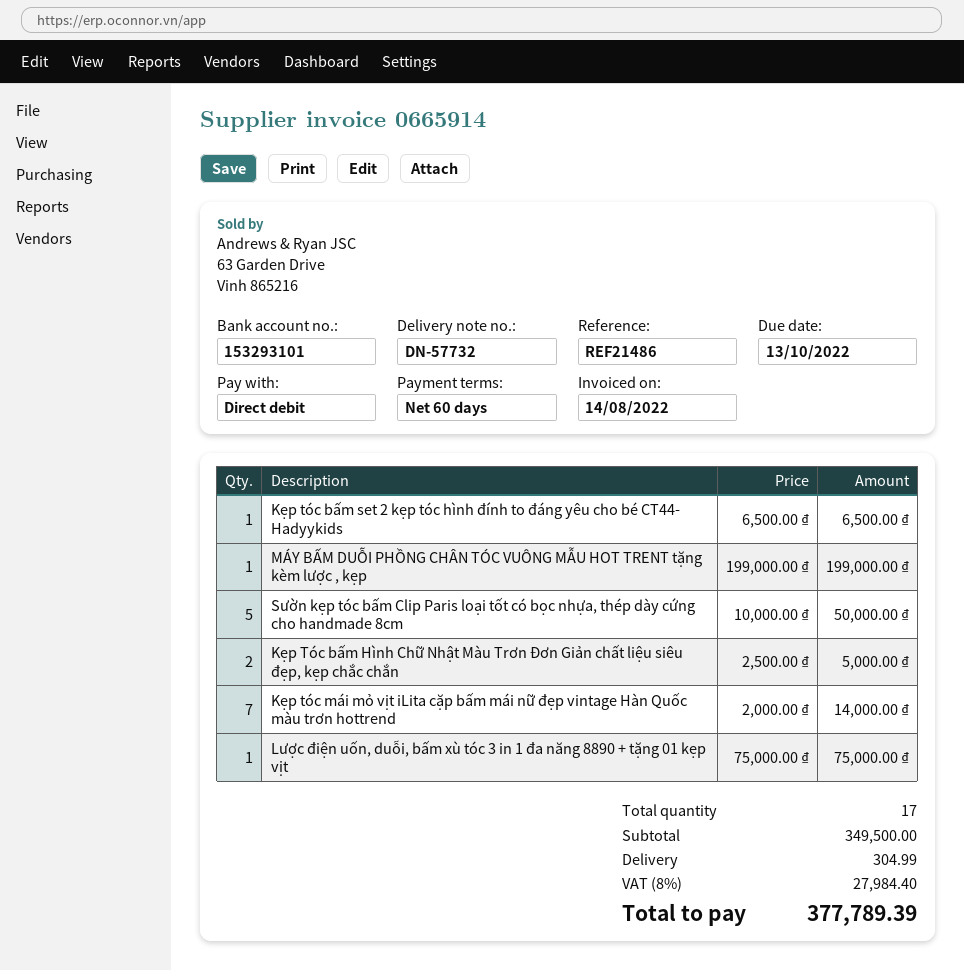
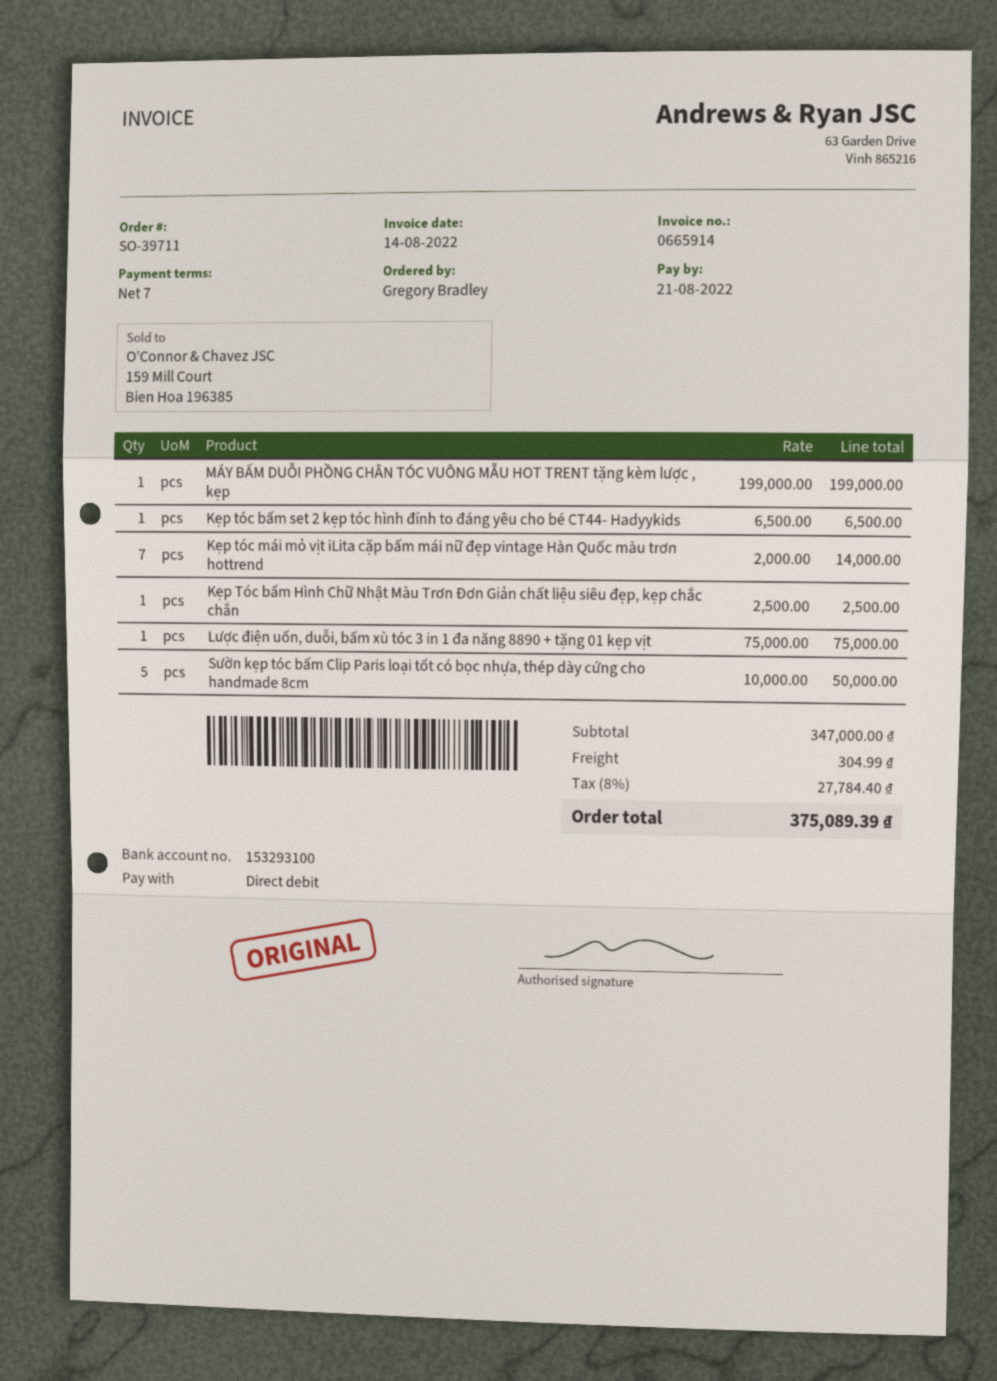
payment terms: 60 days -> 7 days
due date: 2022-10-13 -> 2022-08-21
bank account: 153293101 -> 153293100
Kẹp Tóc bấm Hình Chữ Nhật Màu Trơn Đơn Giản chất liệu siêu đẹp, kẹp chắc chắn: 2 x 2500.00 = 5000.00 -> 1 x 2500.00 = 2500.00
subtotal: 349500.00 -> 347000.00
tax: 8% = 27984.40 -> 8% = 27784.40
total: 377789.39 -> 375089.39

